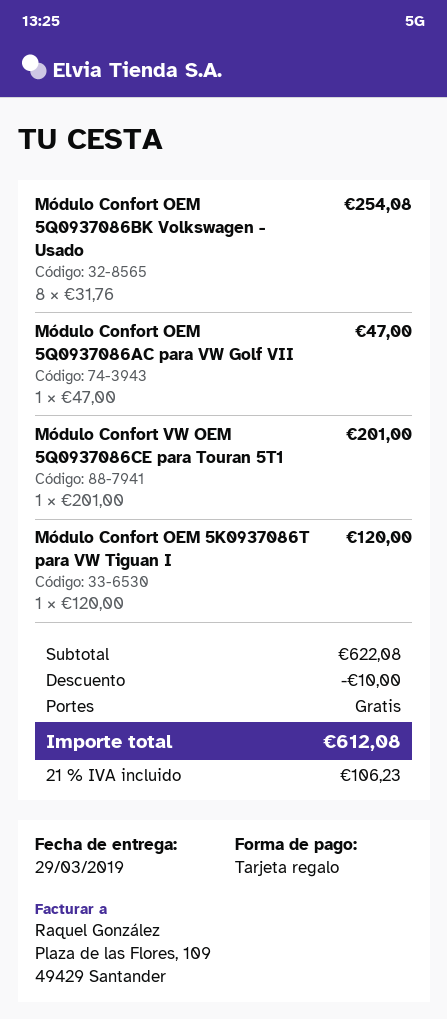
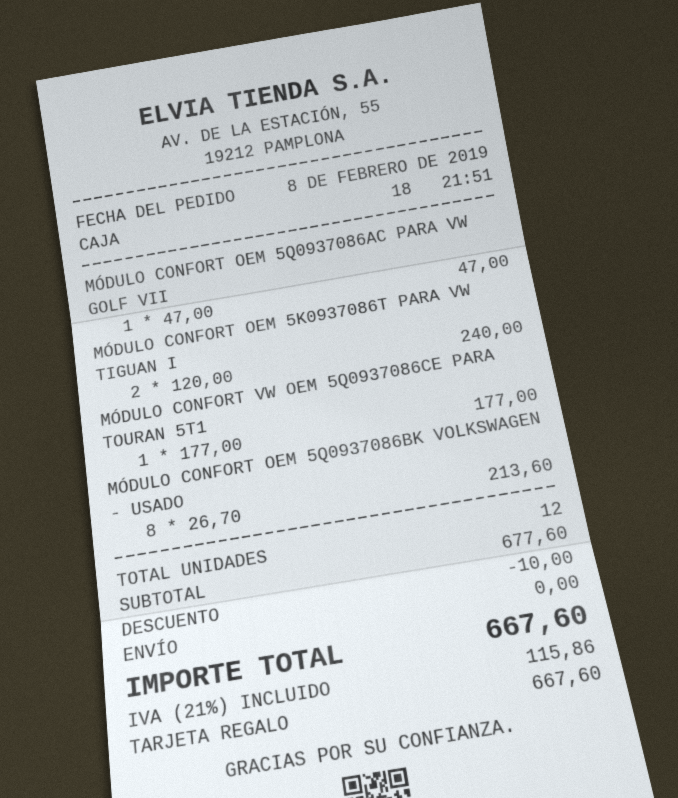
Módulo Confort OEM 5Q0937086BK Volkswagen - Usado: 8 x 31.76 = 254.08 -> 8 x 26.70 = 213.60
Módulo Confort VW OEM 5Q0937086CE para Touran 5T1: 1 x 201.00 = 201.00 -> 1 x 177.00 = 177.00
Módulo Confort OEM 5K0937086T para VW Tiguan I: 1 x 120.00 = 120.00 -> 2 x 120.00 = 240.00
subtotal: 622.08 -> 677.60
tax: 21% = 106.23 -> 21% = 115.86
total: 612.08 -> 667.60

